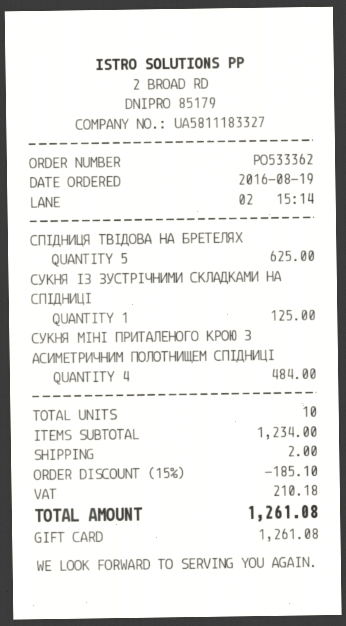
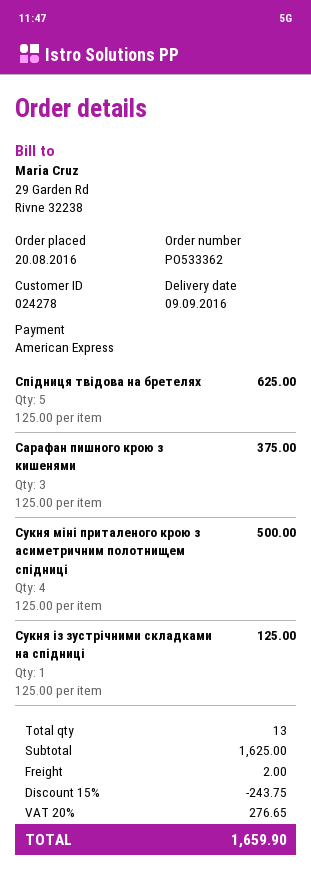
order date: 2016-08-19 -> 2016-08-20
payment method: gift card -> American Express
СУКНЯ МІНІ ПРИТАЛЕНОГО КРОЮ З АСИМЕТРИЧНИМ ПОЛОТНИЩЕМ СПІДНИЦІ: 4 for 484.00 -> 4 for 500.00
Сарафан пишного крою з кишенями: none -> 3 for 375.00
total quantity: 10 -> 13
subtotal: 1234.00 -> 1625.00
discount: 15% = 185.10 -> 15% = 243.75
tax: 210.18 -> 276.65
total: 1261.08 -> 1659.90

